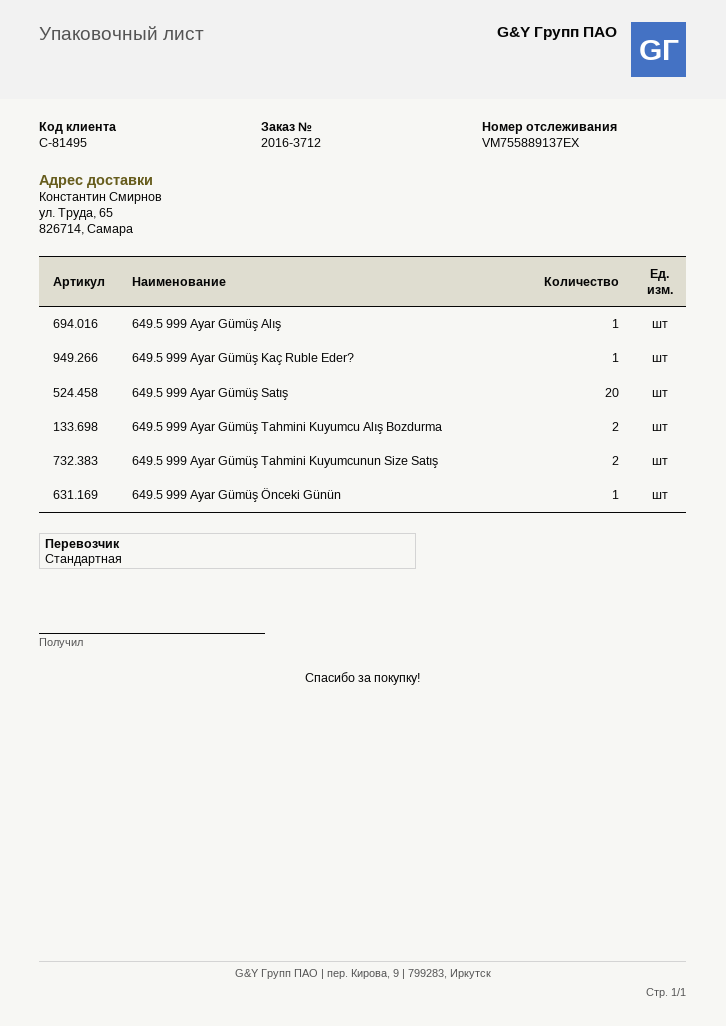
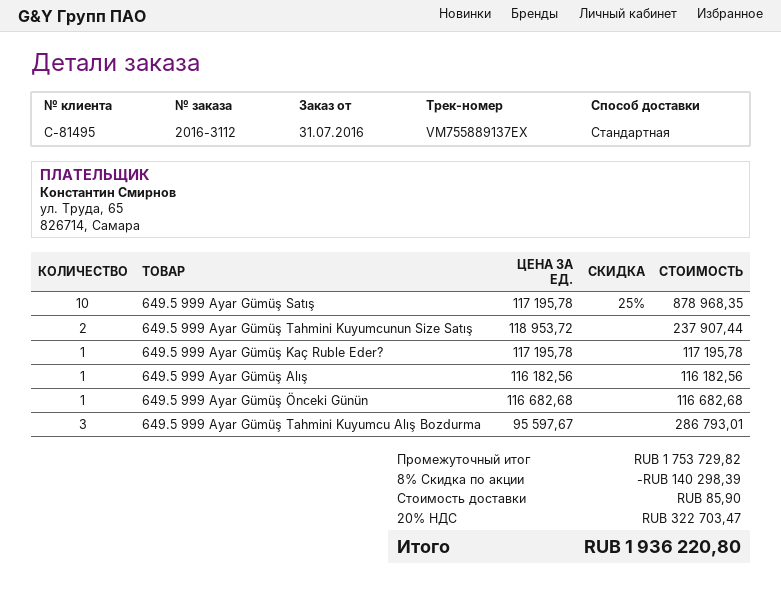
order number: 2016-3712 -> 2016-3112
649.5 999 Ayar Gümüş Satış: 20 -> 10
649.5 999 Ayar Gümüş Tahmini Kuyumcu Alış Bozdurma: 2 -> 3

